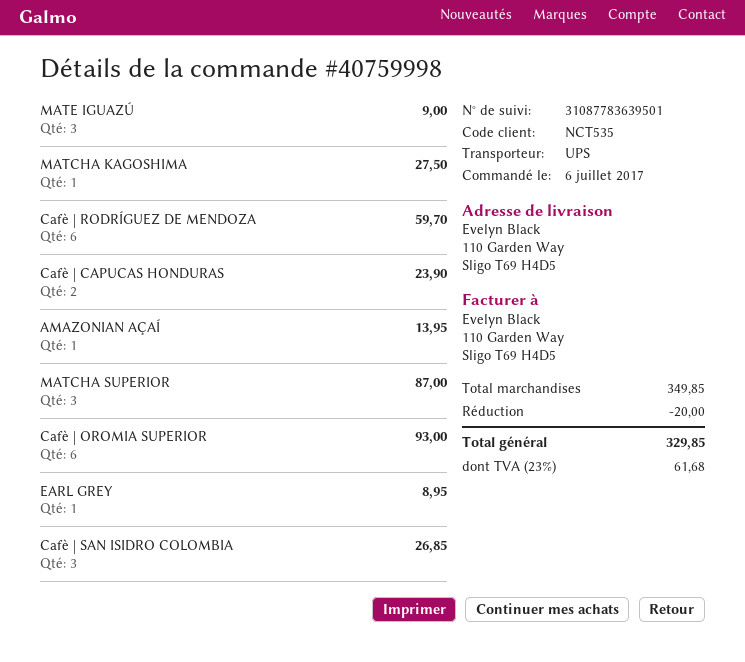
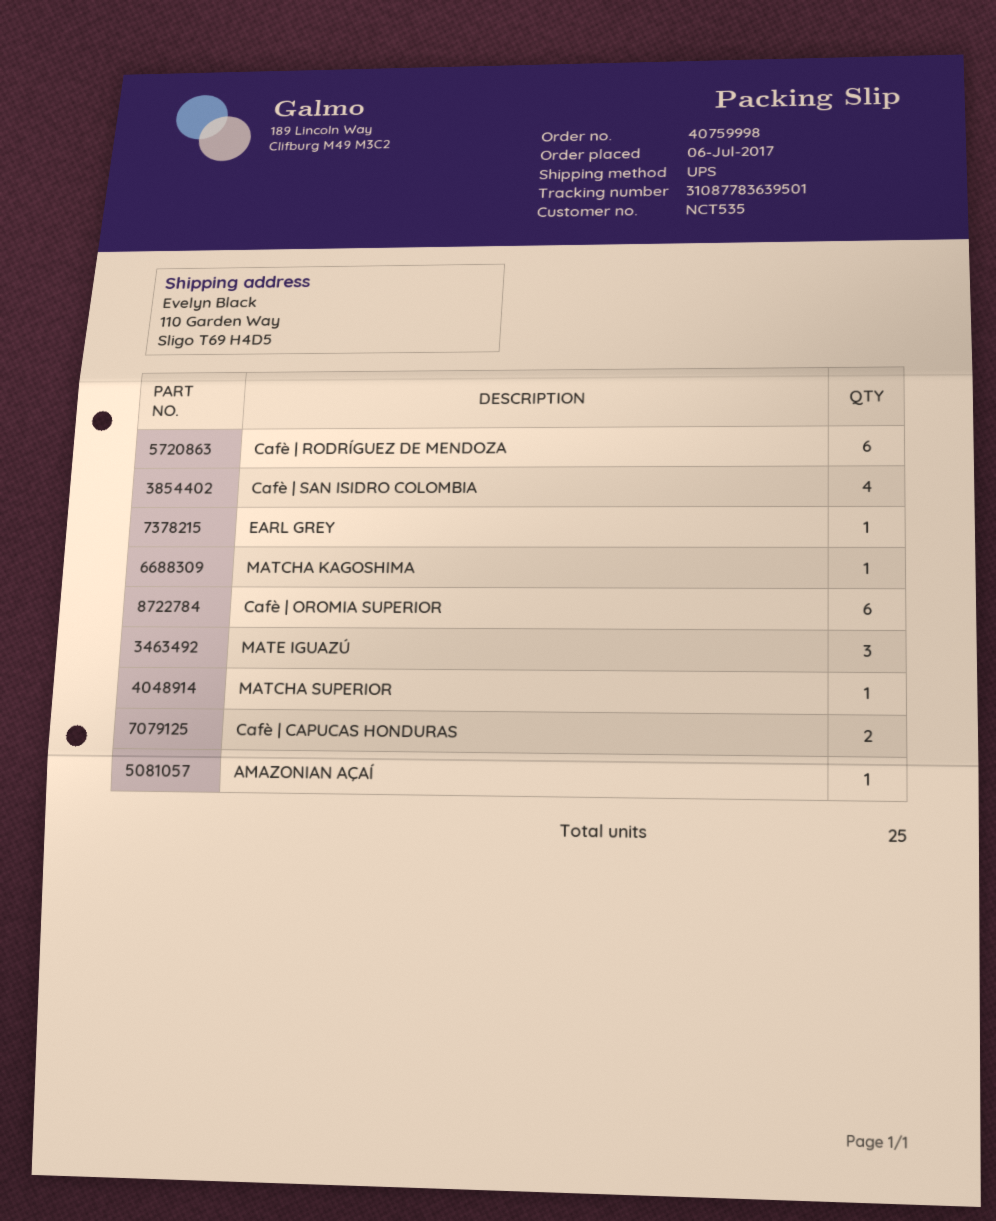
MATCHA SUPERIOR: 3 -> 1
Cafè | SAN ISIDRO COLOMBIA: 3 -> 4

